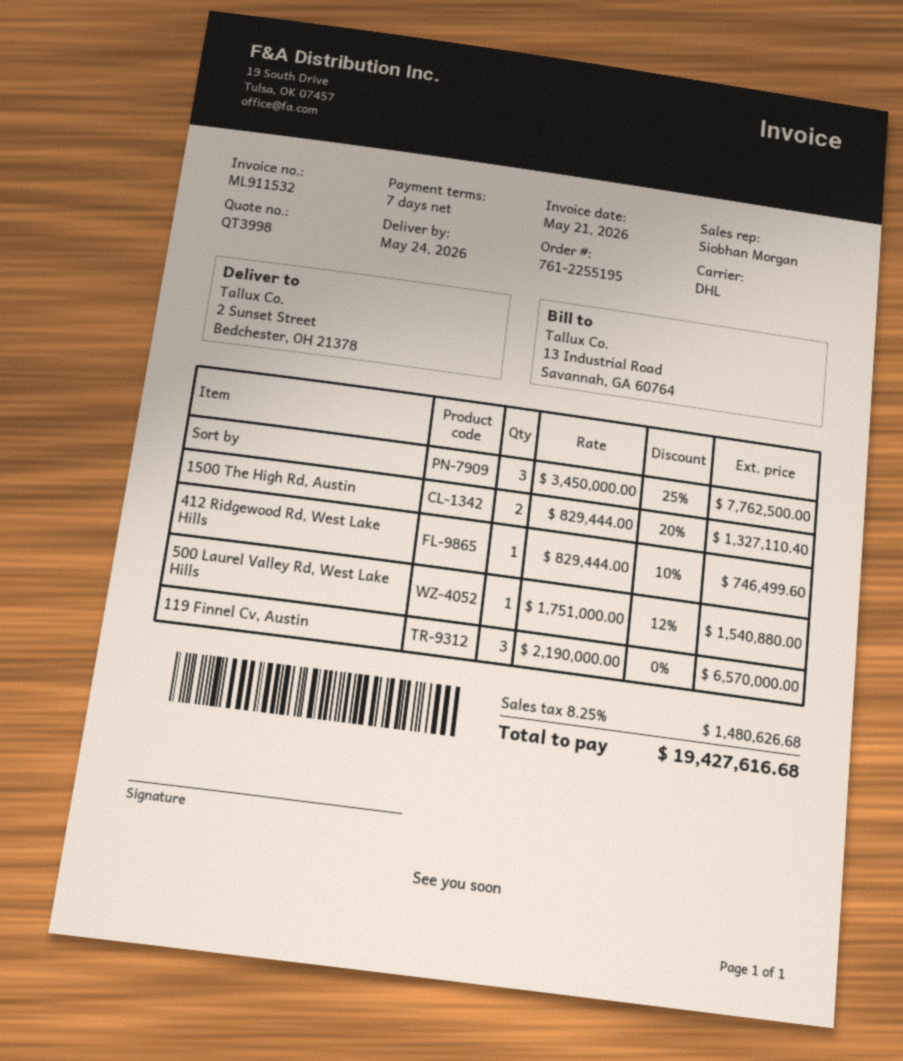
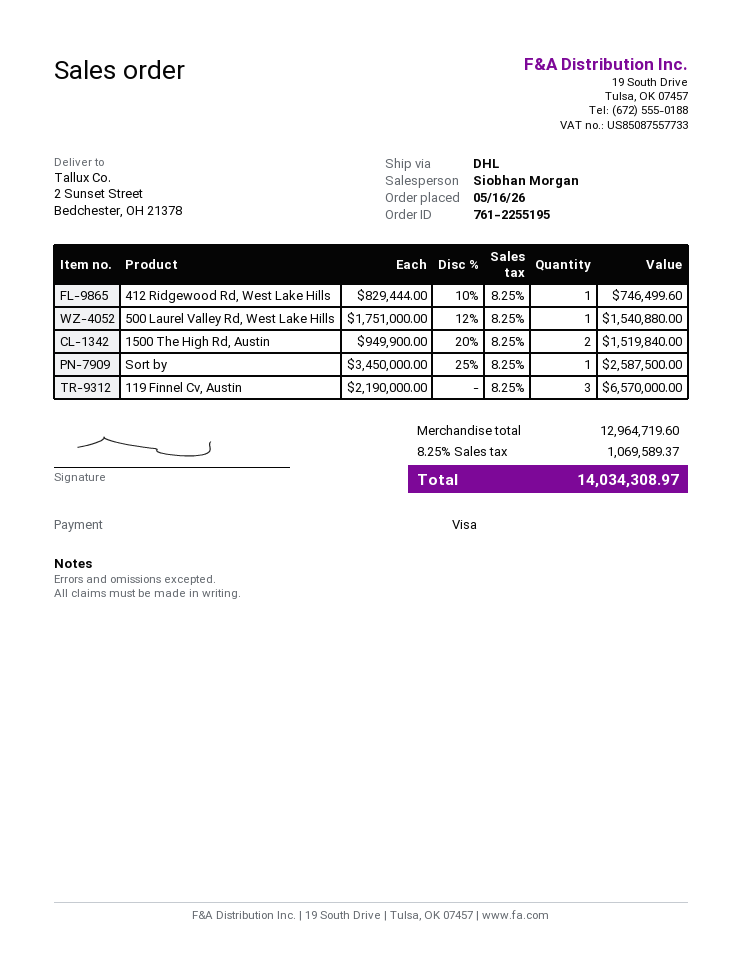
Sort by: 3 x 3450000.00 - 25% = 7762500.00 -> 1 x 3450000.00 - 25% = 2587500.00
1500 The High Rd, Austin: 2 x 829444.00 - 20% = 1327110.40 -> 2 x 949900.00 - 20% = 1519840.00
tax: 8.25% = 1480626.68 -> 8.25% = 1069589.37
total: 19427616.68 -> 14034308.97

